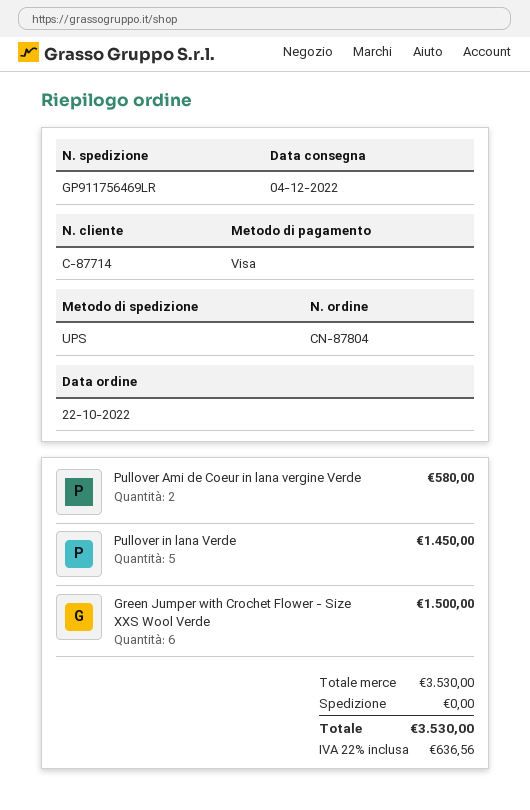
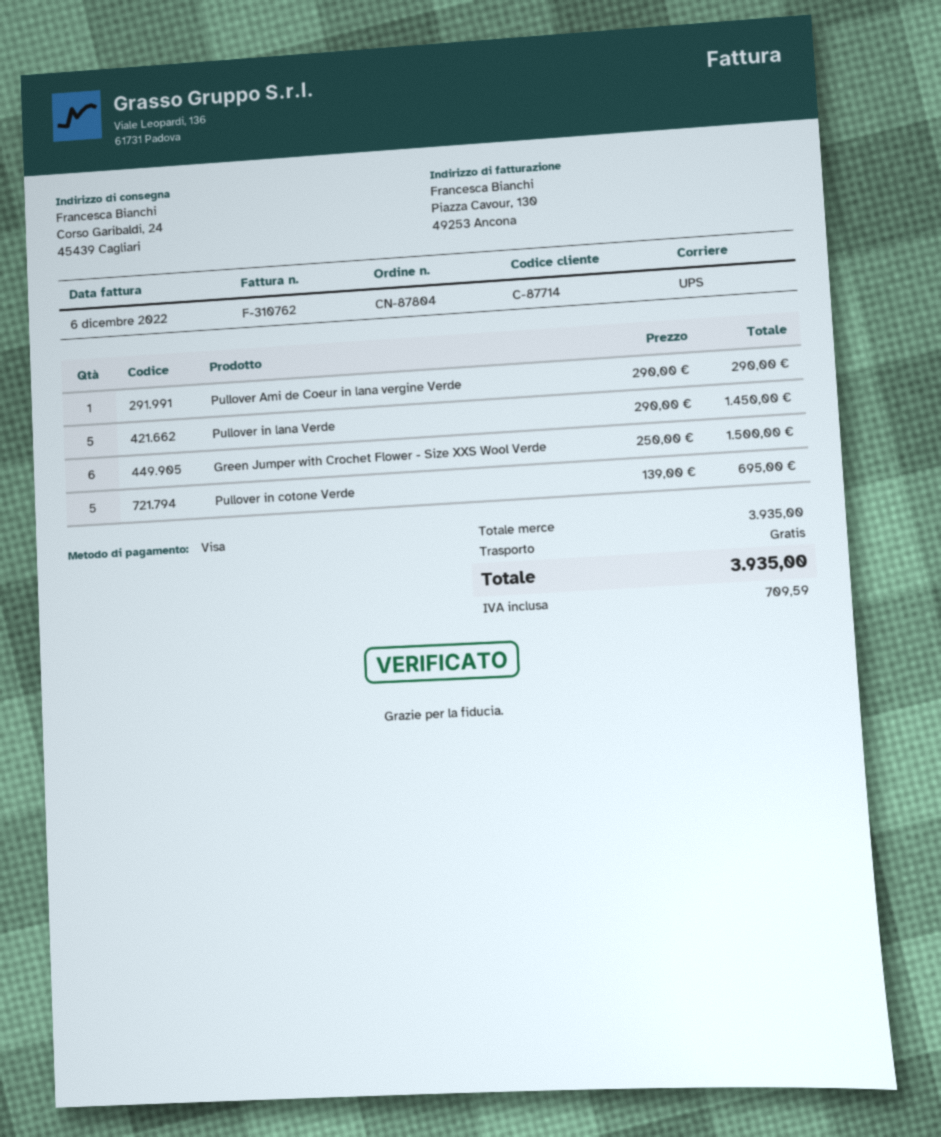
Pullover Ami de Coeur in lana vergine Verde: 2 for 580.00 -> 1 for 290.00
Pullover in cotone Verde: none -> 5 for 695.00
subtotal: 3530.00 -> 3935.00
tax: 636.56 -> 709.59
total: 3530.00 -> 3935.00

